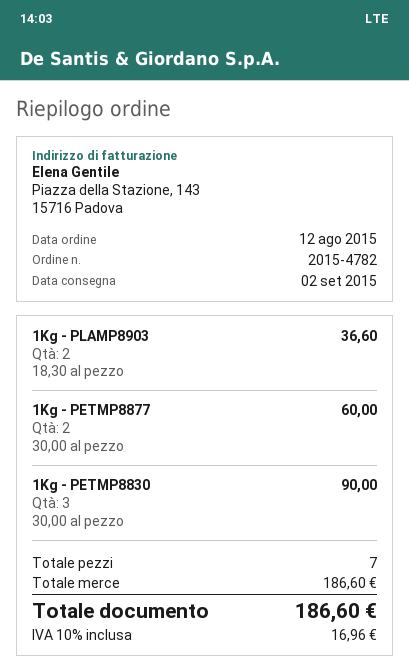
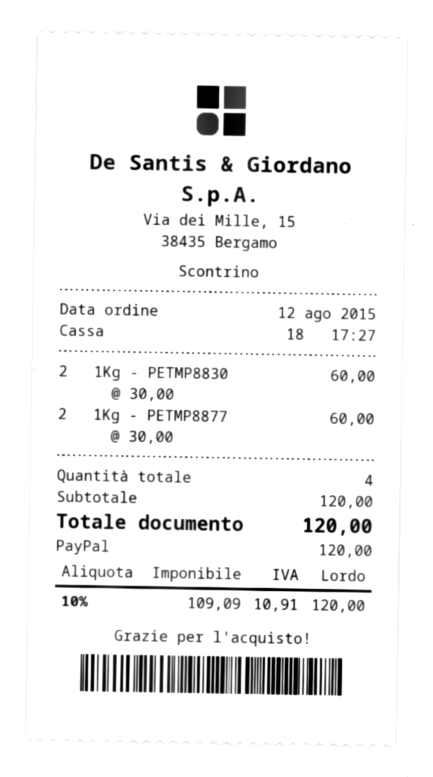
1Kg - PLAMP8903: 2 x 18.30 = 36.60 -> none
1Kg - PETMP8830: 3 x 30.00 = 90.00 -> 2 x 30.00 = 60.00
total quantity: 7 -> 4
subtotal: 186.60 -> 120.00
tax: 10% = 16.96 -> 10% = 10.91
total: 186.60 -> 120.00

